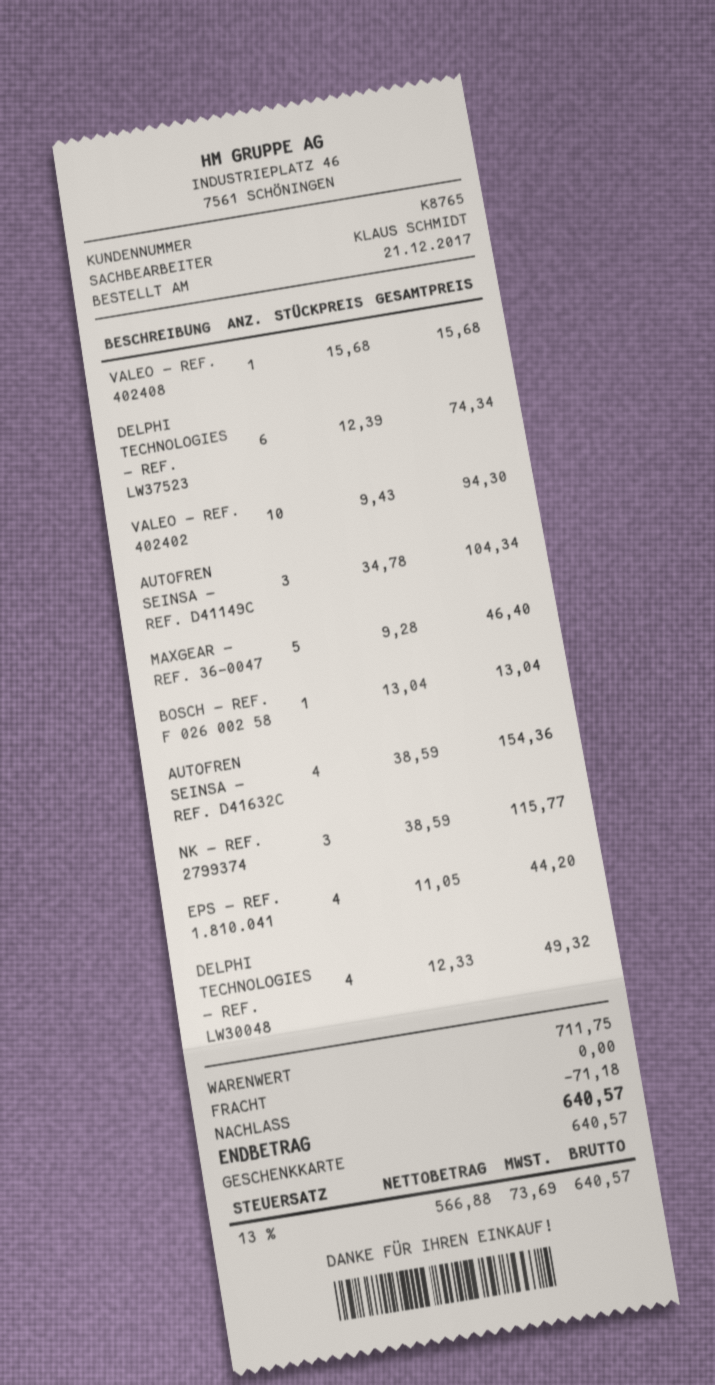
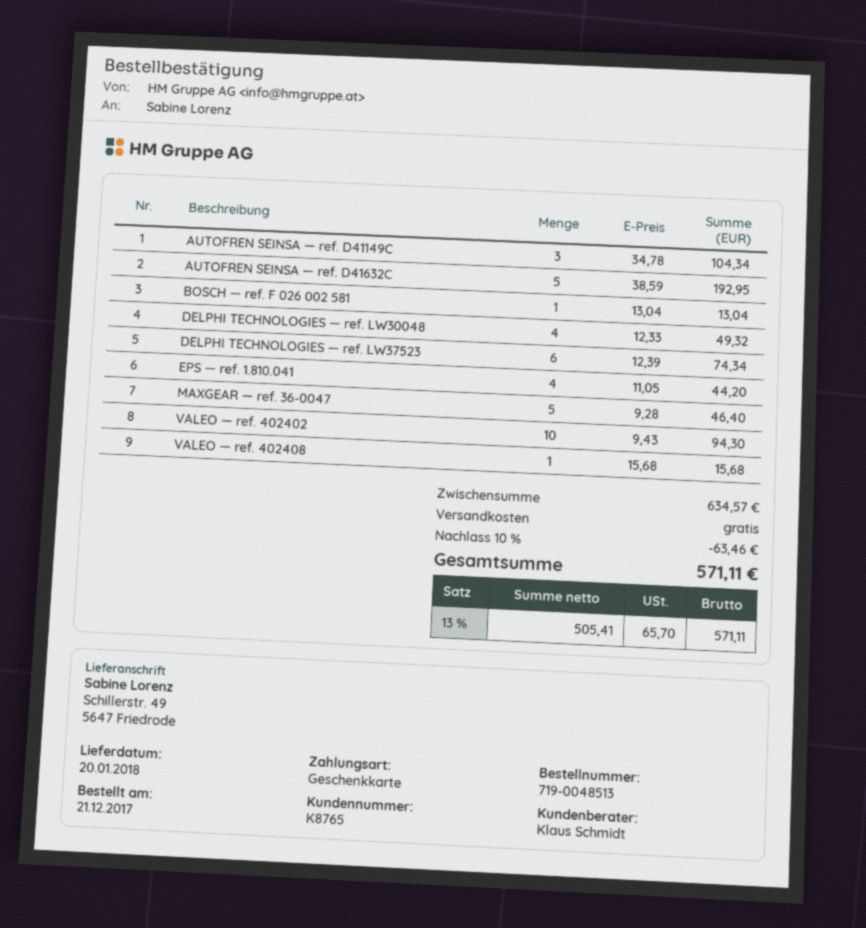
AUTOFREN SEINSA — REF. D41632C: 4 x 38.59 = 154.36 -> 5 x 38.59 = 192.95
NK — REF. 2799374: 3 x 38.59 = 115.77 -> none
subtotal: 711.75 -> 634.57
discount: 71.18 -> 63.46
net: 566.88 -> 505.41
tax: 13% = 73.69 -> 13% = 65.70
total: 640.57 -> 571.11

